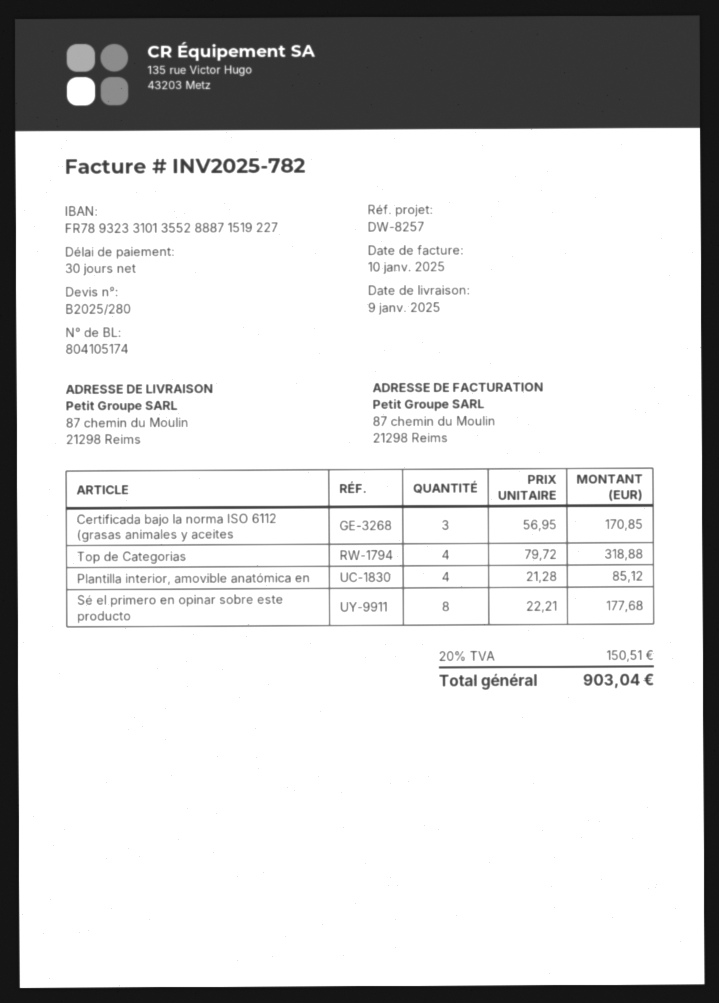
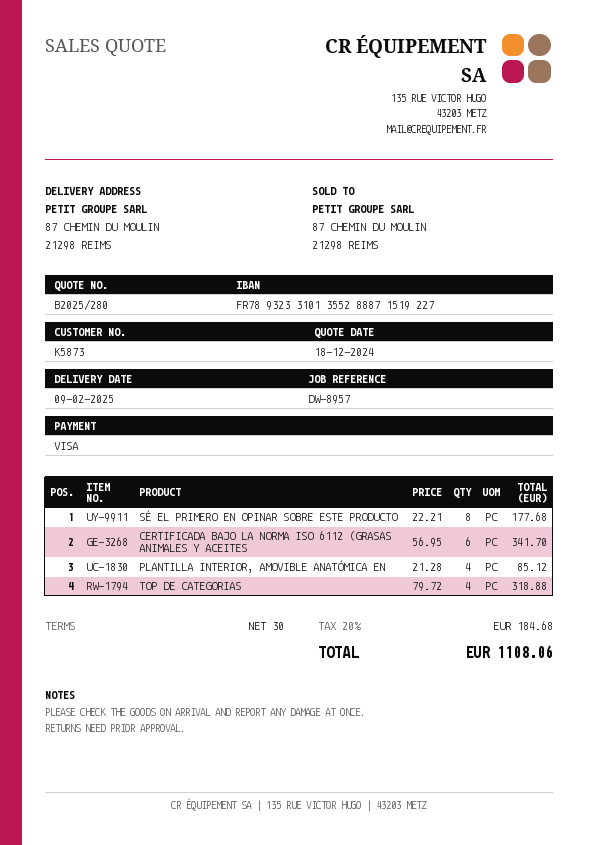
delivery date: 2025-01-09 -> 2025-02-09
reference: DW-8257 -> DW-8957
Certificada bajo la norma ISO 6112 (grasas animales y aceites: 3 x 56.95 = 170.85 -> 6 x 56.95 = 341.70
tax: 20% = 150.51 -> 20% = 184.68
total: 903.04 -> 1108.06

